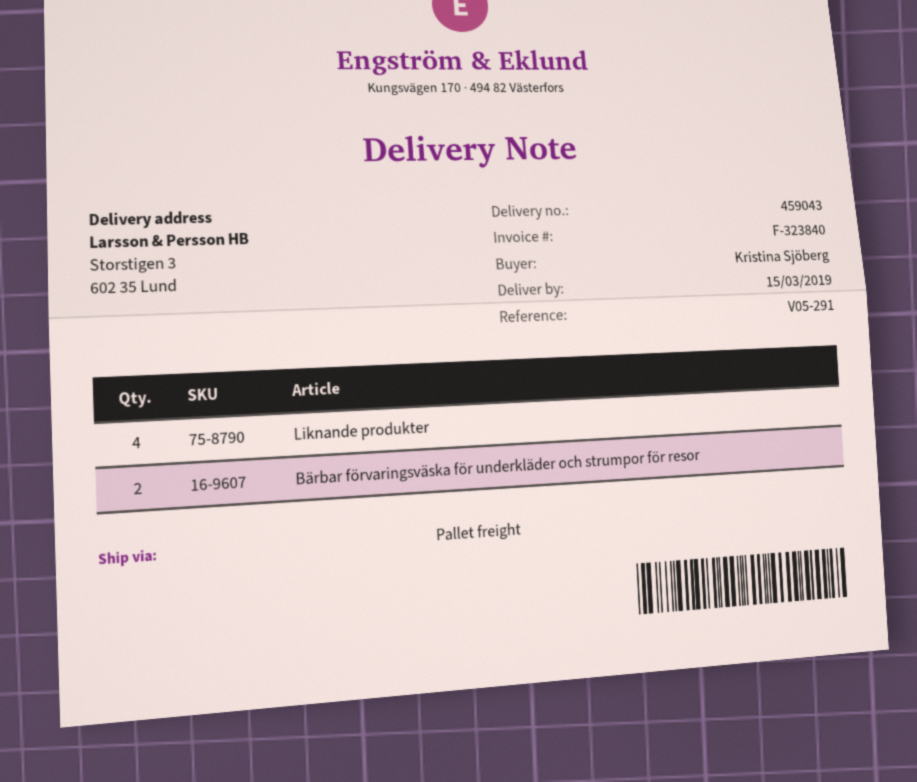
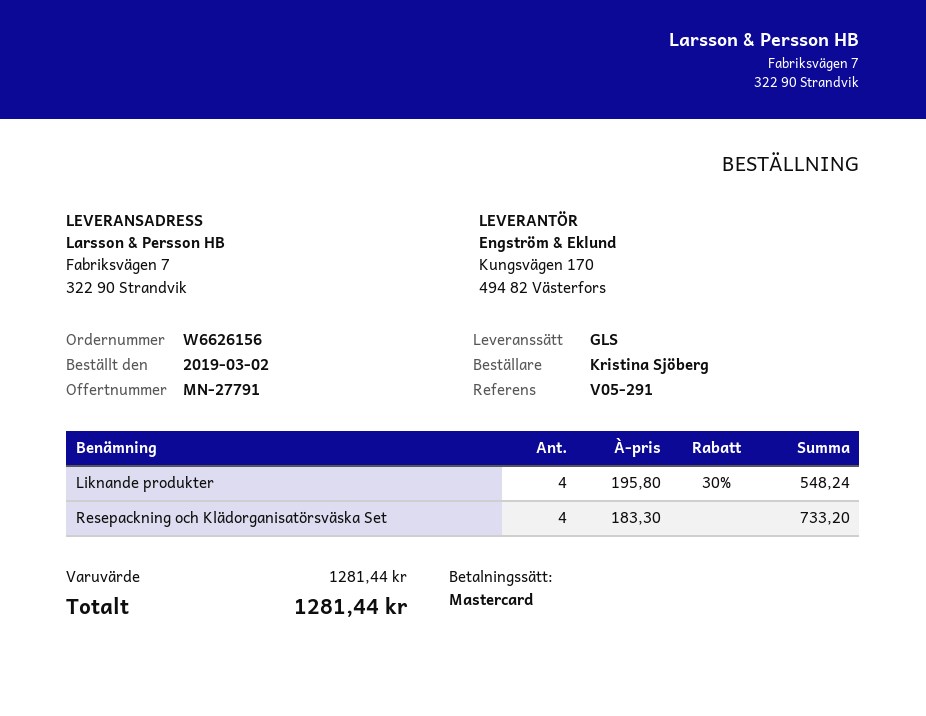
shipping method: pallet freight -> GLS
ship to: Storstigen 3, 602 35 Lund -> Fabriksvägen 7, 322 90 Strandvik
Bärbar förvaringsväska för underkläder och strumpor för resor: 2 -> none
Resepackning och Klädorganisatörsväska Set: none -> 4

